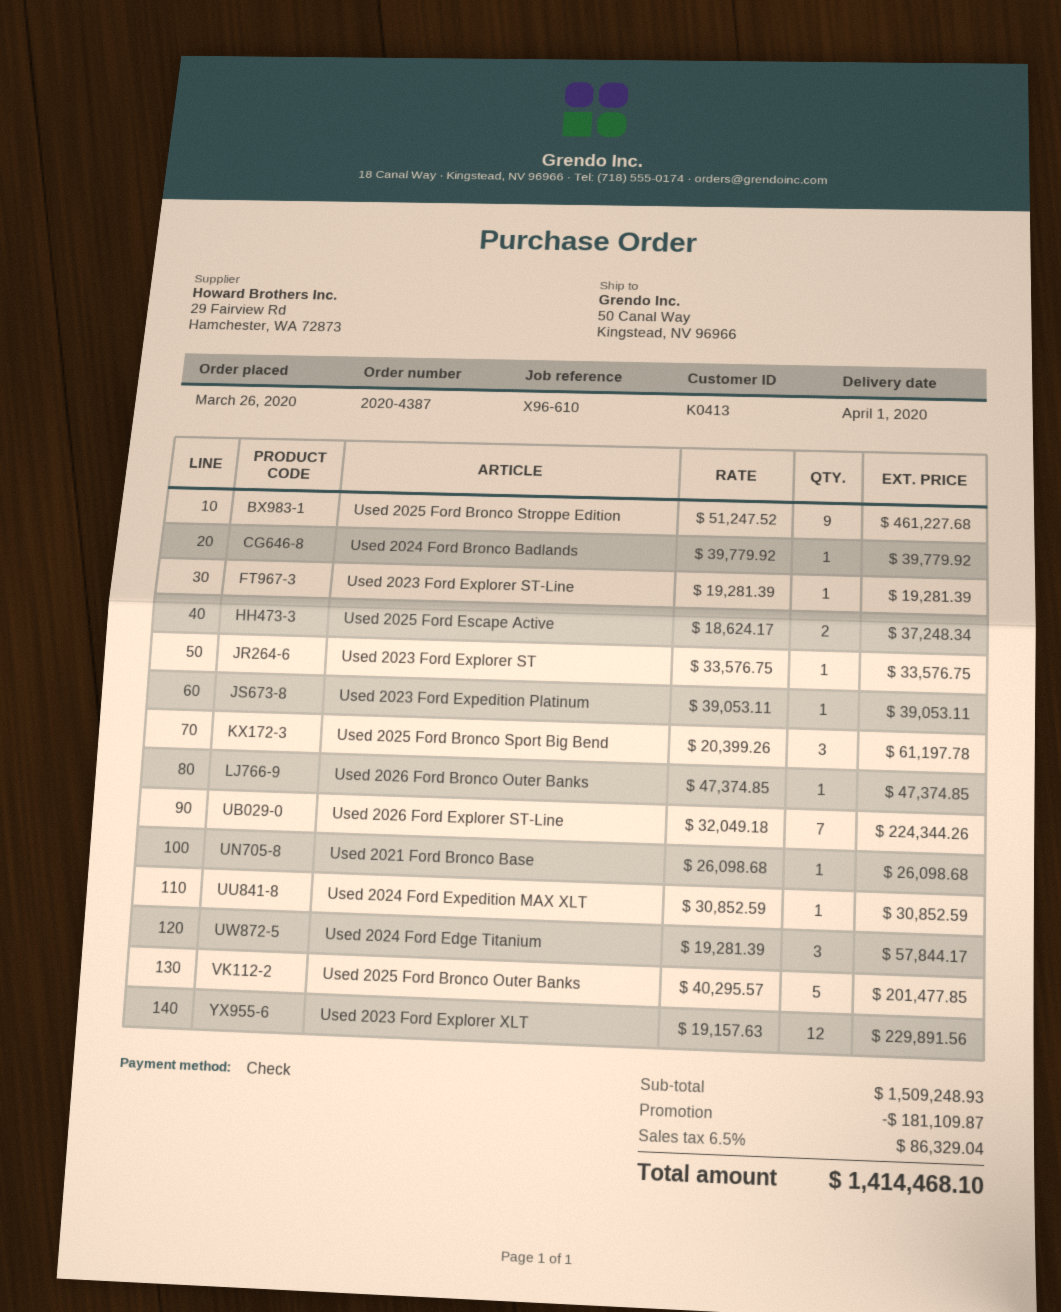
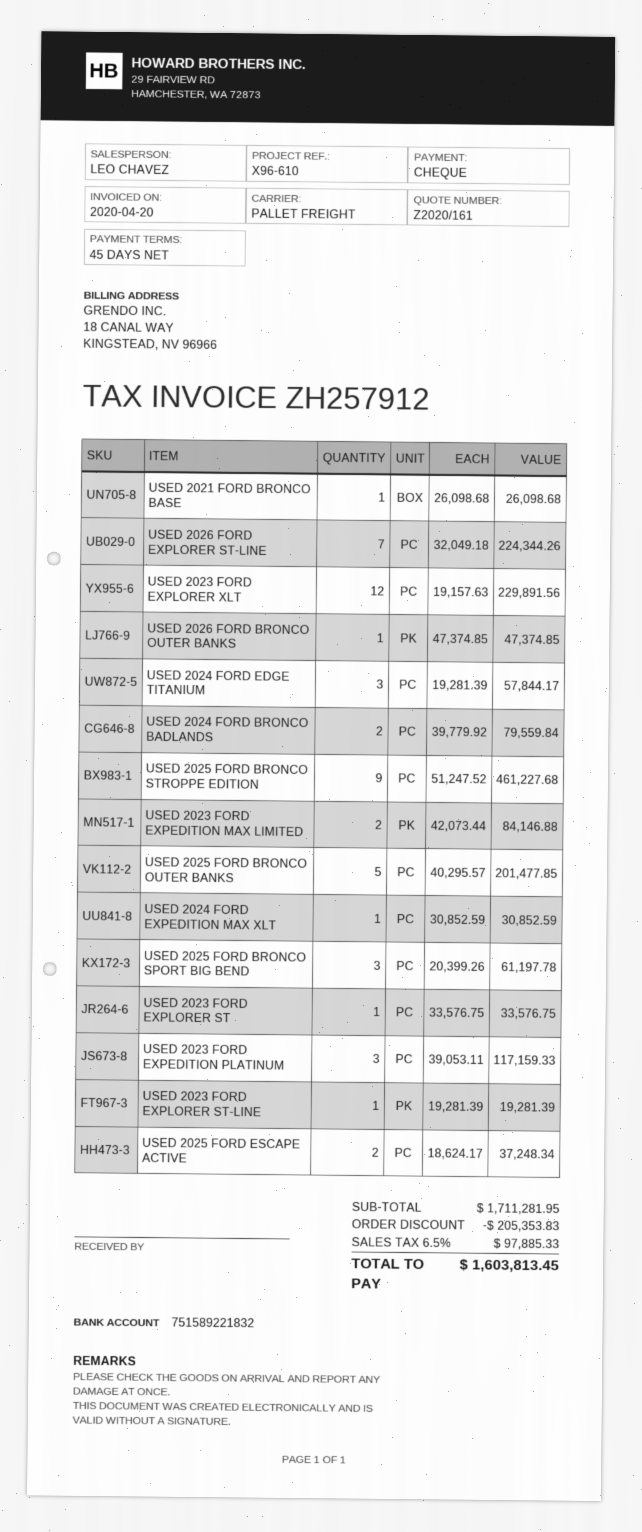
Used 2024 Ford Bronco Badlands: 1 x 39779.92 = 39779.92 -> 2 x 39779.92 = 79559.84
Used 2023 Ford Expedition Platinum: 1 x 39053.11 = 39053.11 -> 3 x 39053.11 = 117159.33
USED 2023 FORD EXPEDITION MAX LIMITED: none -> 2 x 42073.44 = 84146.88
subtotal: 1509248.93 -> 1711281.95
discount: 181109.87 -> 205353.83
tax: 6.5% = 86329.04 -> 6.5% = 97885.33
total: 1414468.10 -> 1603813.45

